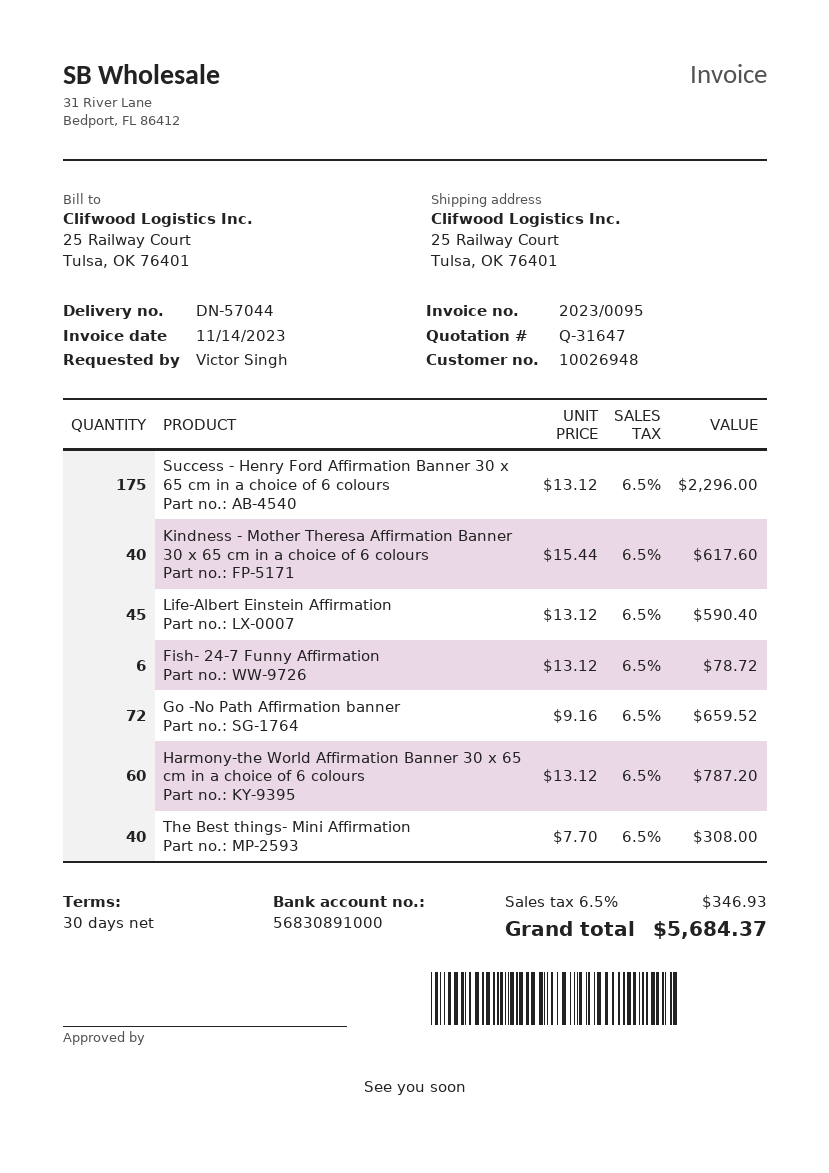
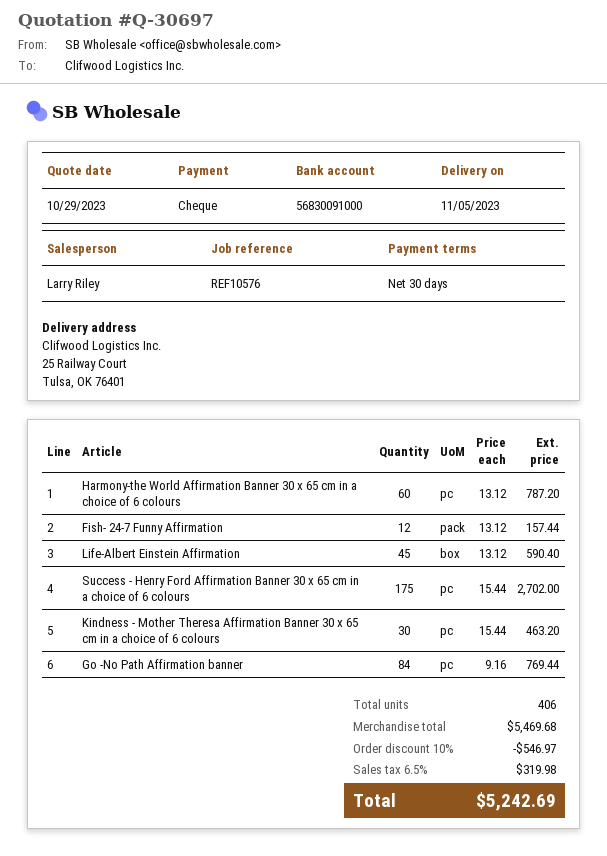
quote number: Q-31647 -> Q-30697
bank account: 56830891000 -> 56830091000
Success - Henry Ford Affirmation Banner 30 x 65 cm in a choice of 6 colours: 175 x 13.12 = 2296.00 -> 175 x 15.44 = 2702.00
Kindness - Mother Theresa Affirmation Banner 30 x 65 cm in a choice of 6 colours: 40 x 15.44 = 617.60 -> 30 x 15.44 = 463.20
Fish- 24-7 Funny Affirmation: 6 x 13.12 = 78.72 -> 12 x 13.12 = 157.44
Go -No Path Affirmation banner: 72 x 9.16 = 659.52 -> 84 x 9.16 = 769.44
The Best things- Mini Affirmation: 40 x 7.70 = 308.00 -> none
discount: none -> 10% = 546.97
tax: 6.5% = 346.93 -> 6.5% = 319.98
total: 5684.37 -> 5242.69

